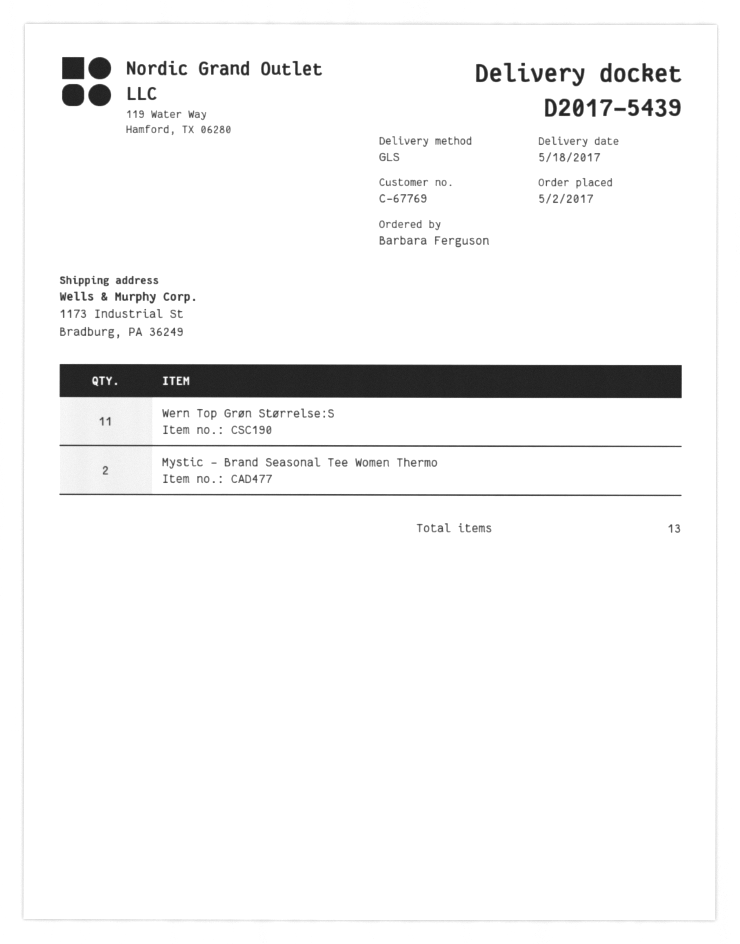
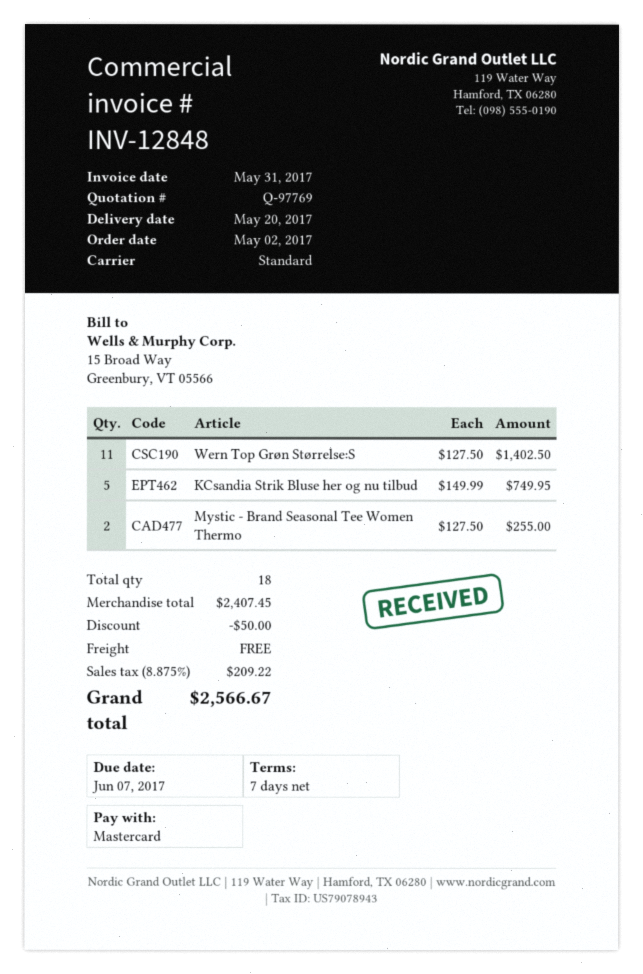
delivery date: 2017-05-18 -> 2017-05-20
shipping method: GLS -> standard
KCsandia Strik Bluse her og nu tilbud: none -> 5
total quantity: 13 -> 18

